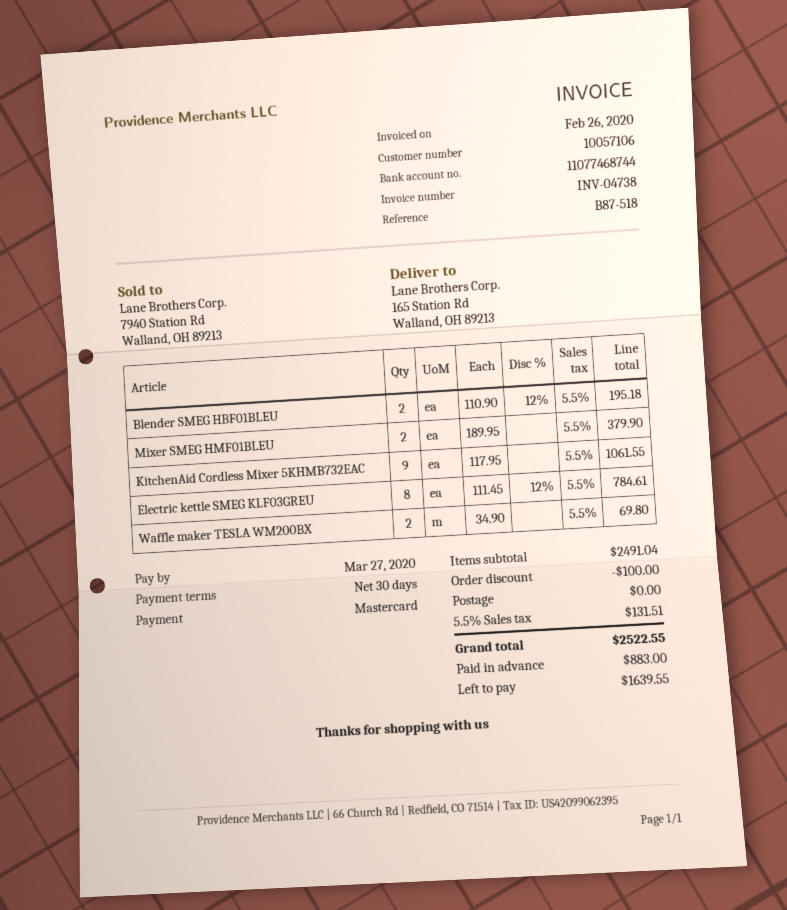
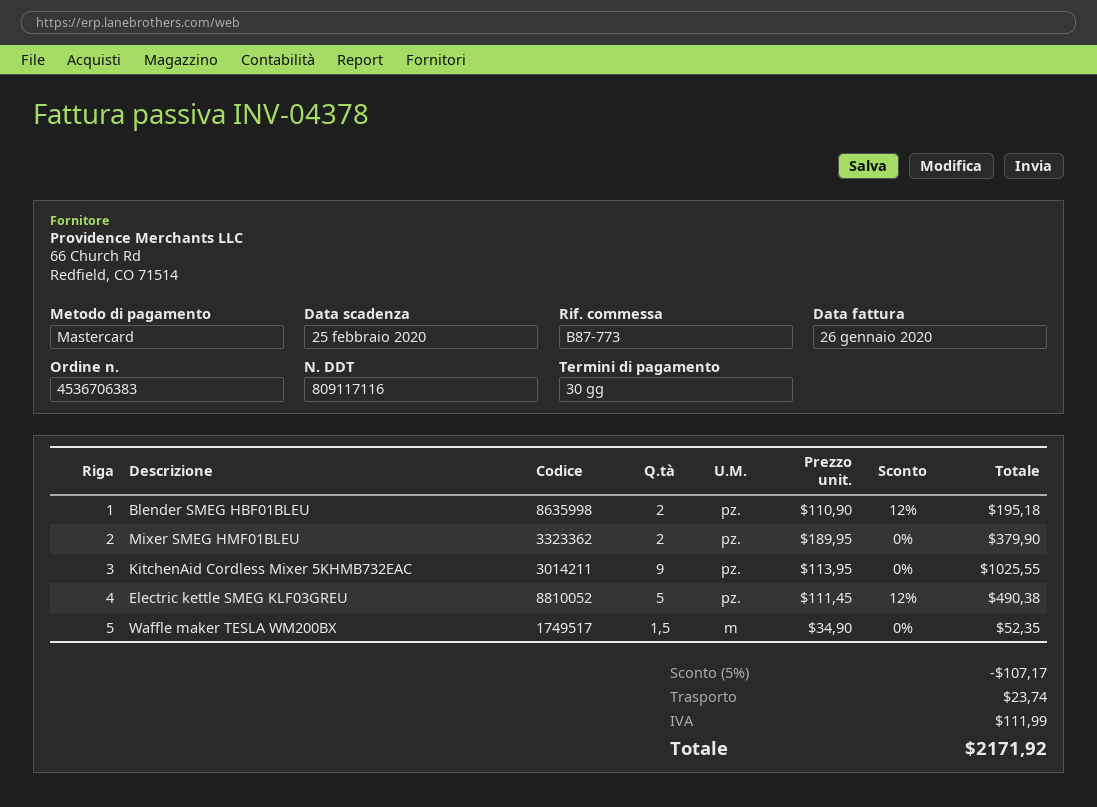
invoice number: INV-04738 -> INV-04378
invoice date: 2020-02-26 -> 2020-01-26
due date: 2020-03-27 -> 2020-02-25
reference: B87-518 -> B87-773
KitchenAid Cordless Mixer 5KHMB732EAC: 9 x 117.95 = 1061.55 -> 9 x 113.95 = 1025.55
Electric kettle SMEG KLF03GREU: 8 x 111.45 - 12% = 784.61 -> 5 x 111.45 - 12% = 490.38
Waffle maker TESLA WM200BX: 2 x 34.90 = 69.80 -> 1.5 x 34.90 = 52.35
discount: 100.00 -> 107.17
shipping: 0.00 -> 23.74
tax: 131.51 -> 111.99
total: 2522.55 -> 2171.92

